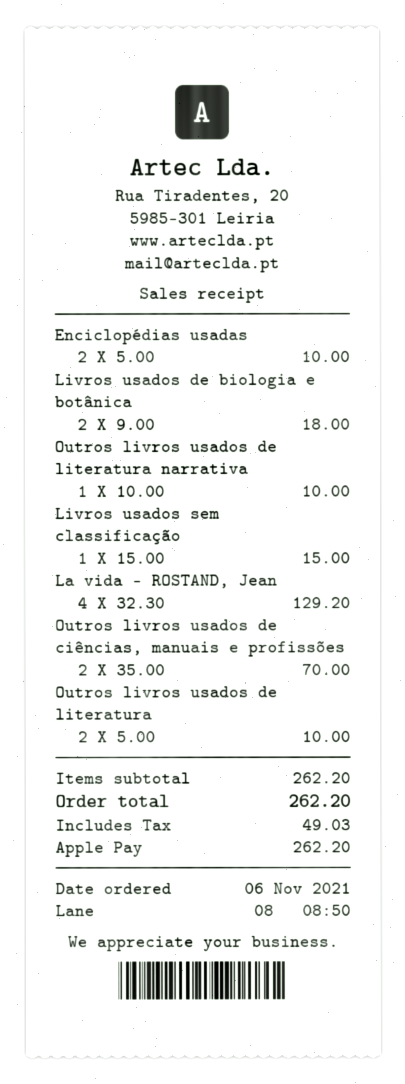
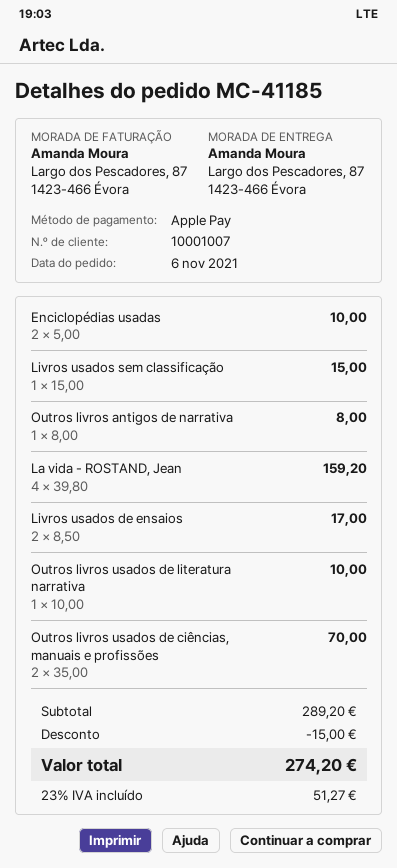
Livros usados de biologia e botânica: 2 x 9.00 = 18.00 -> none
La vida - ROSTAND, Jean: 4 x 32.30 = 129.20 -> 4 x 39.80 = 159.20
Outros livros usados de literatura: 2 x 5.00 = 10.00 -> none
Outros livros antigos de narrativa: none -> 1 x 8.00 = 8.00
Livros usados de ensaios: none -> 2 x 8.50 = 17.00
subtotal: 262.20 -> 289.20
discount: none -> 15.00
tax: 49.03 -> 51.27
total: 262.20 -> 274.20

